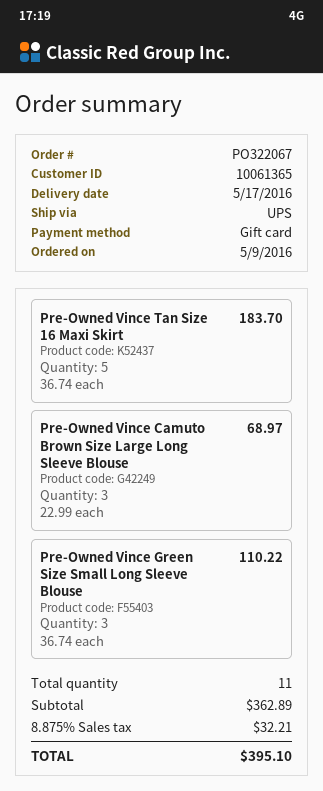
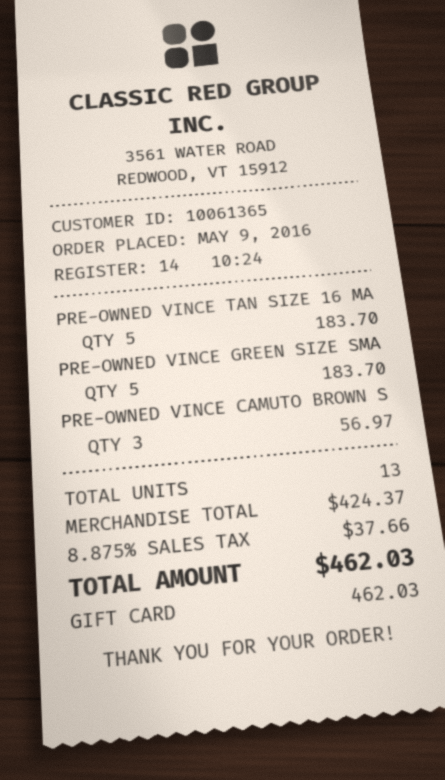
Pre-Owned Vince Camuto Brown Size Large Long Sleeve Blouse: 3 for 68.97 -> 3 for 56.97
Pre-Owned Vince Green Size Small Long Sleeve Blouse: 3 for 110.22 -> 5 for 183.70
total quantity: 11 -> 13
subtotal: 362.89 -> 424.37
tax: 8.875% = 32.21 -> 8.875% = 37.66
total: 395.10 -> 462.03

